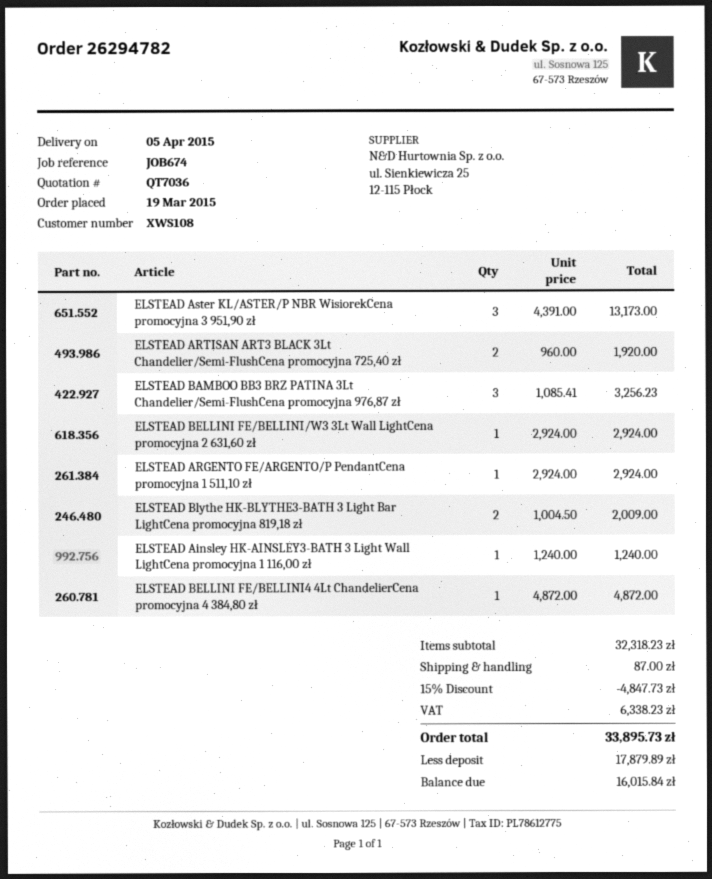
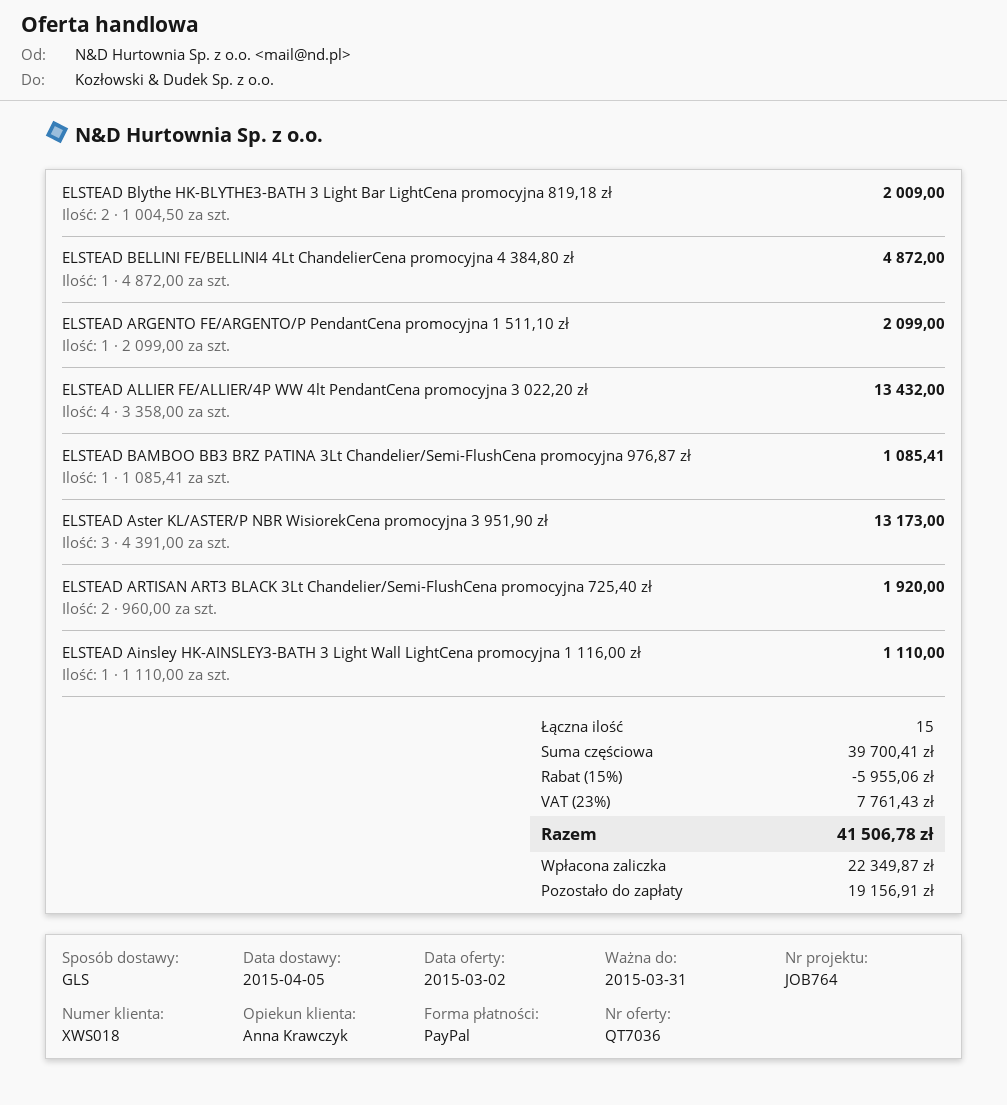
customer number: XWS108 -> XWS018
reference: JOB674 -> JOB764
ELSTEAD BAMBOO BB3 BRZ PATINA 3Lt Chandelier/Semi-FlushCena promocyjna 976,87 zł: 3 x 1085.41 = 3256.23 -> 1 x 1085.41 = 1085.41
ELSTEAD BELLINI FE/BELLINI/W3 3Lt Wall LightCena promocyjna 2 631,60 zł: 1 x 2924.00 = 2924.00 -> none
ELSTEAD ARGENTO FE/ARGENTO/P PendantCena promocyjna 1 511,10 zł: 1 x 2924.00 = 2924.00 -> 1 x 2099.00 = 2099.00
ELSTEAD Ainsley HK-AINSLEY3-BATH 3 Light Wall LightCena promocyjna 1 116,00 zł: 1 x 1240.00 = 1240.00 -> 1 x 1110.00 = 1110.00
ELSTEAD ALLIER FE/ALLIER/4P WW 4lt PendantCena promocyjna 3 022,20 zł: none -> 4 x 3358.00 = 13432.00
subtotal: 32318.23 -> 39700.41
discount: 15% = 4847.73 -> 15% = 5955.06
shipping: 87.00 -> none
tax: 6338.23 -> 7761.43
total: 33895.73 -> 41506.78
deposit: 17879.89 -> 22349.87
balance: 16015.84 -> 19156.91

